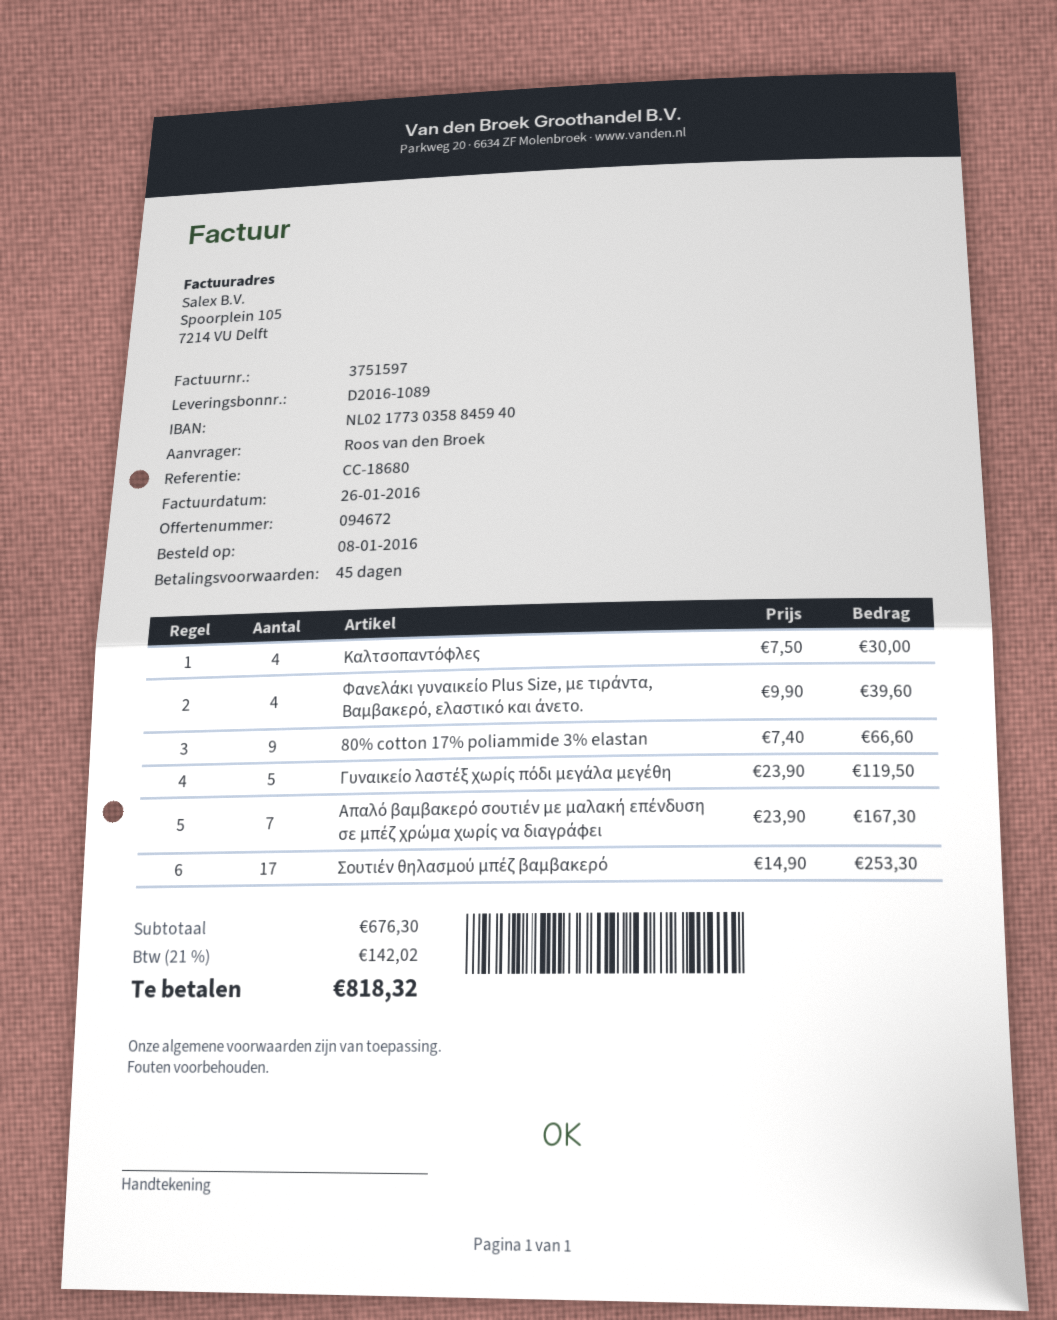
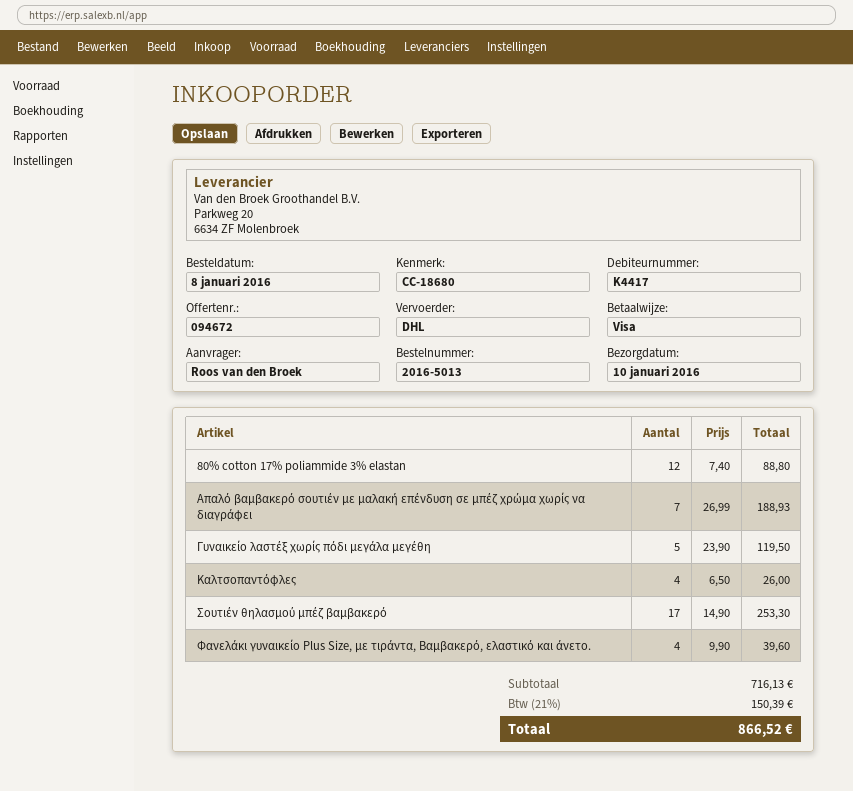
Καλτσοπαντόφλες: 4 x 7.50 = 30.00 -> 4 x 6.50 = 26.00
80% cotton 17% poliammide 3% elastan: 9 x 7.40 = 66.60 -> 12 x 7.40 = 88.80
Απαλό βαμβακερό σουτιέν με μαλακή επένδυση σε μπέζ χρώμα χωρίς να διαγράφει: 7 x 23.90 = 167.30 -> 7 x 26.99 = 188.93
subtotal: 676.30 -> 716.13
tax: 21% = 142.02 -> 21% = 150.39
total: 818.32 -> 866.52

